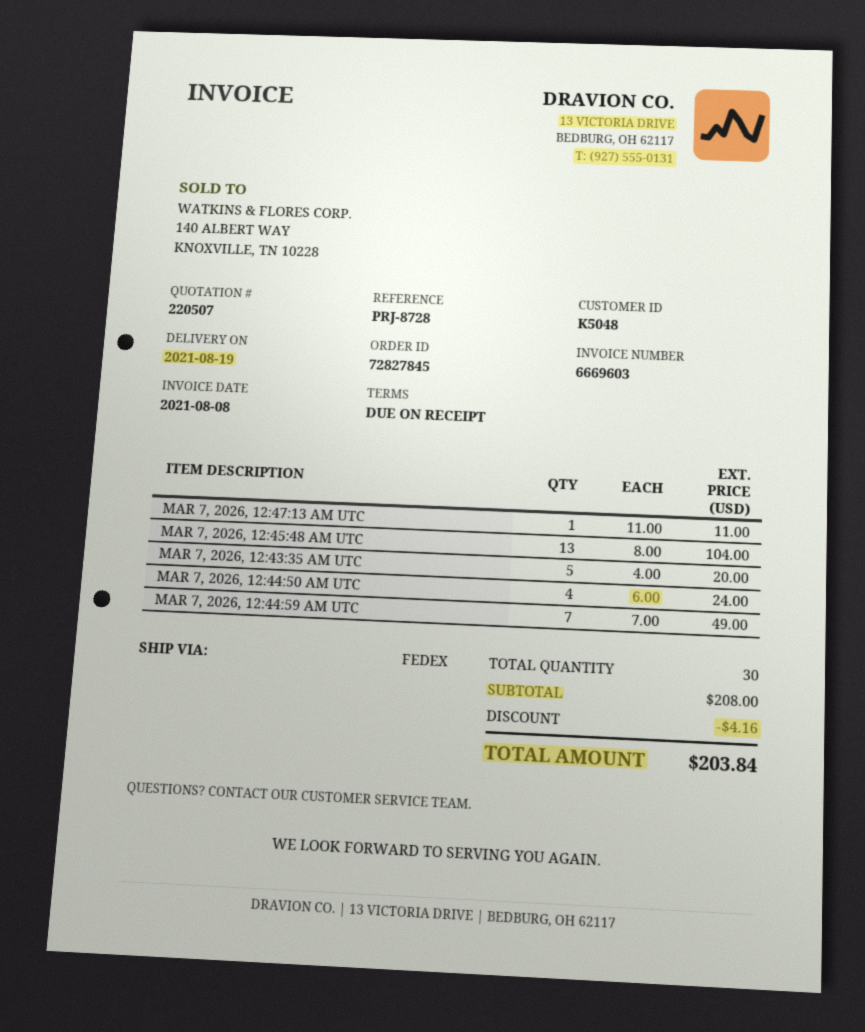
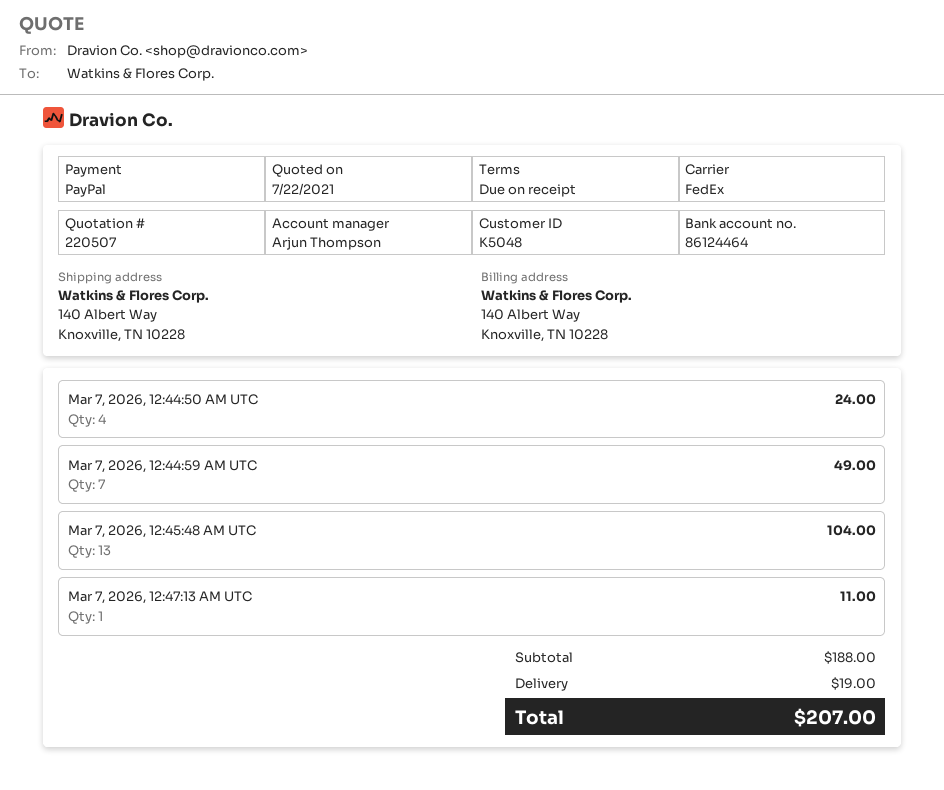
MAR 7, 2026, 12:43:35 AM UTC: 5 for 20.00 -> none
subtotal: 208.00 -> 188.00
discount: 4.16 -> none
shipping: none -> 19.00
total: 203.84 -> 207.00

